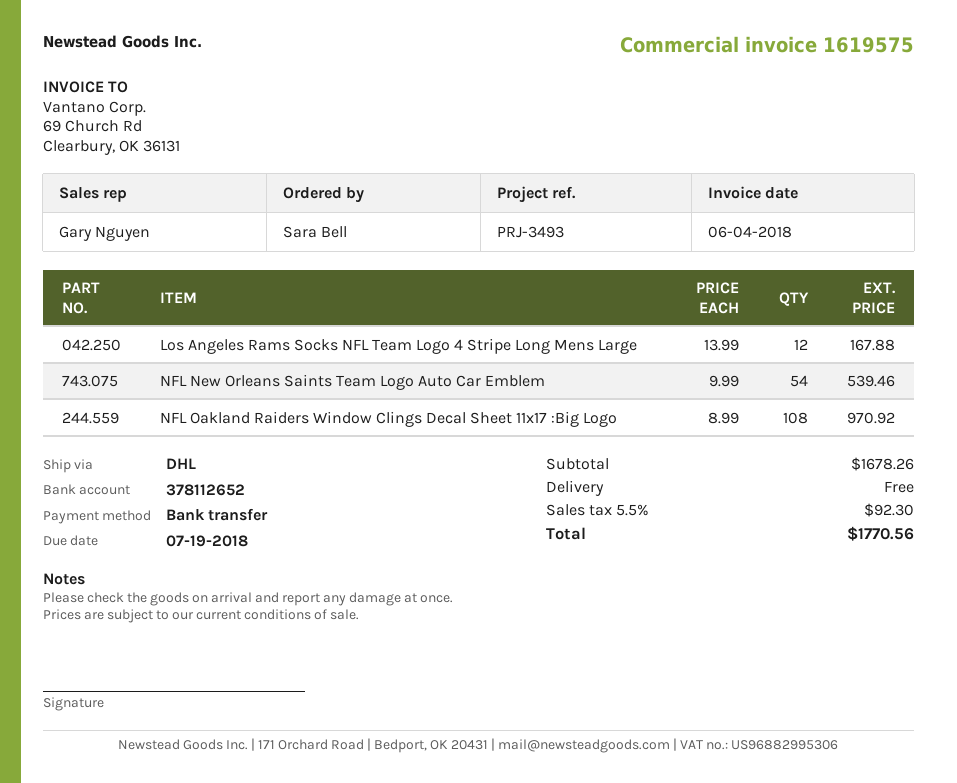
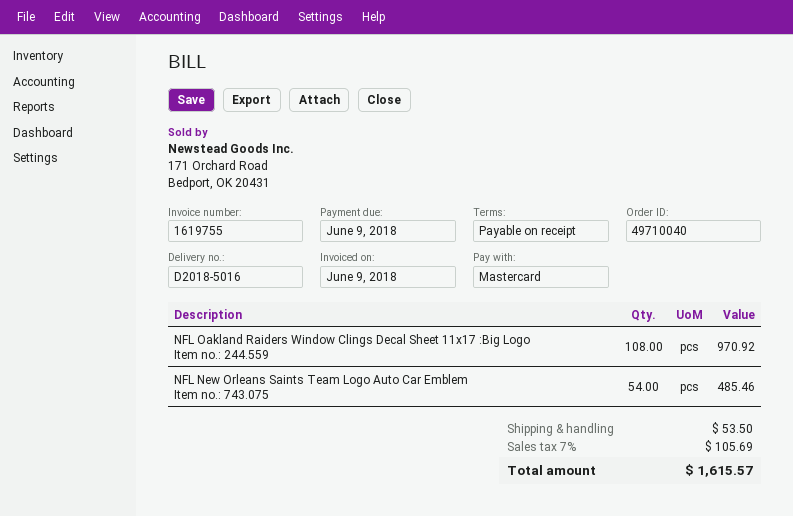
invoice number: 1619575 -> 1619755
invoice date: 2018-06-04 -> 2018-06-09
due date: 2018-07-19 -> 2018-06-09
payment method: bank transfer -> Mastercard
Los Angeles Rams Socks NFL Team Logo 4 Stripe Long Mens Large: 12 for 167.88 -> none
NFL New Orleans Saints Team Logo Auto Car Emblem: 54 for 539.46 -> 54 for 485.46
shipping: 0.00 -> 53.50
tax: 5.5% = 92.30 -> 7% = 105.69
total: 1770.56 -> 1615.57

